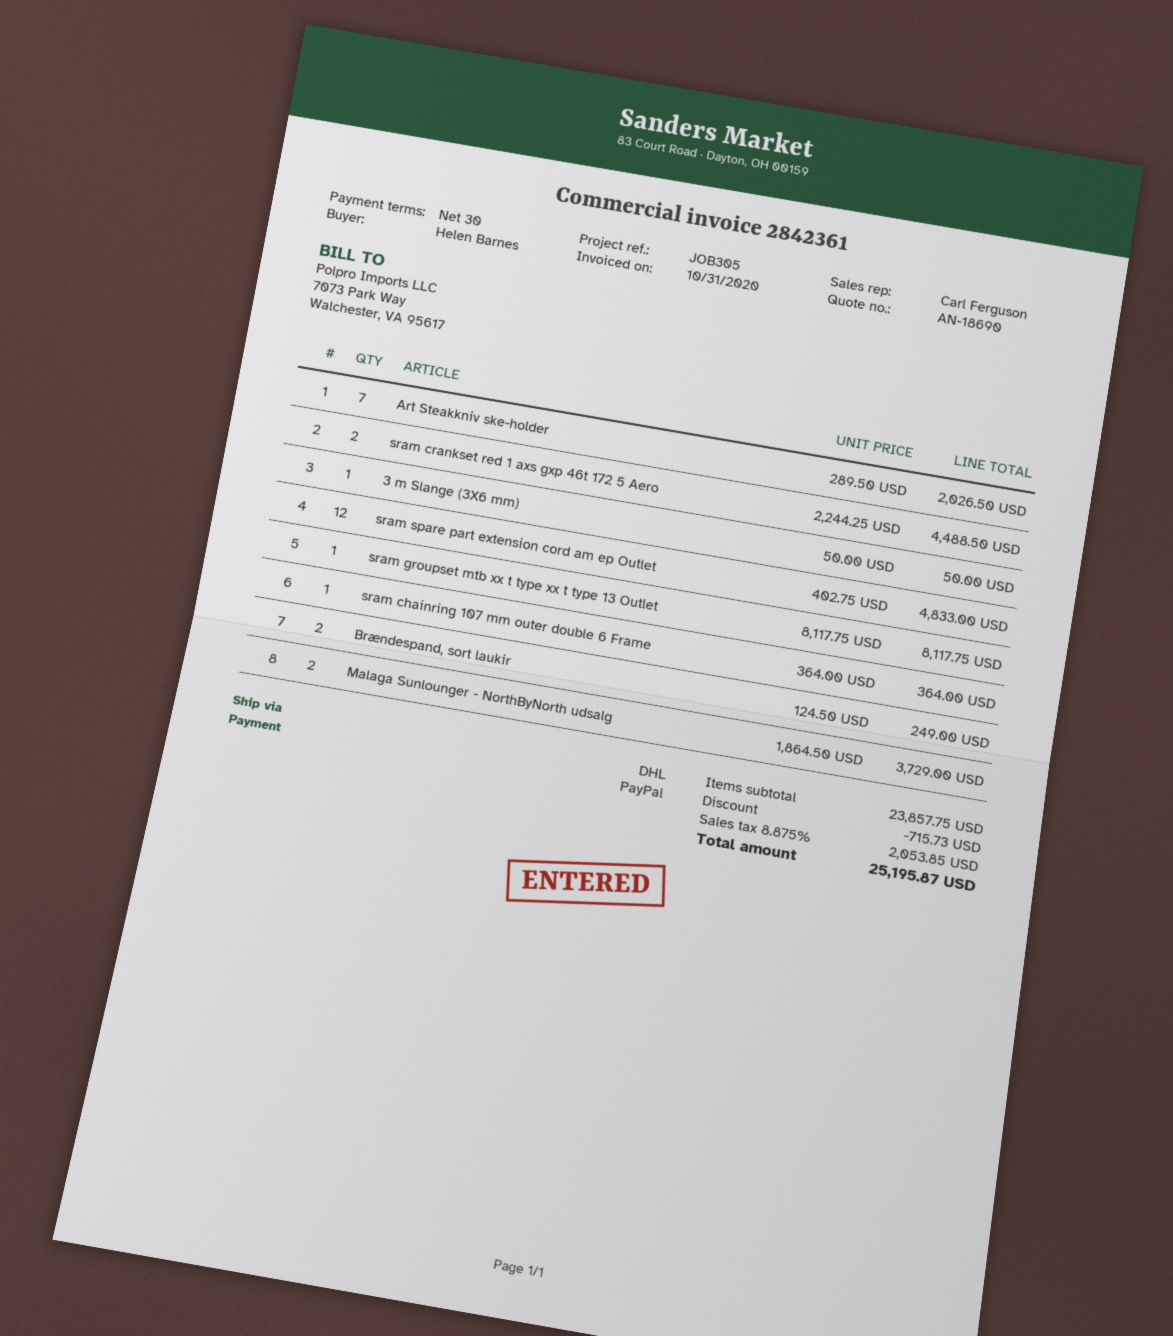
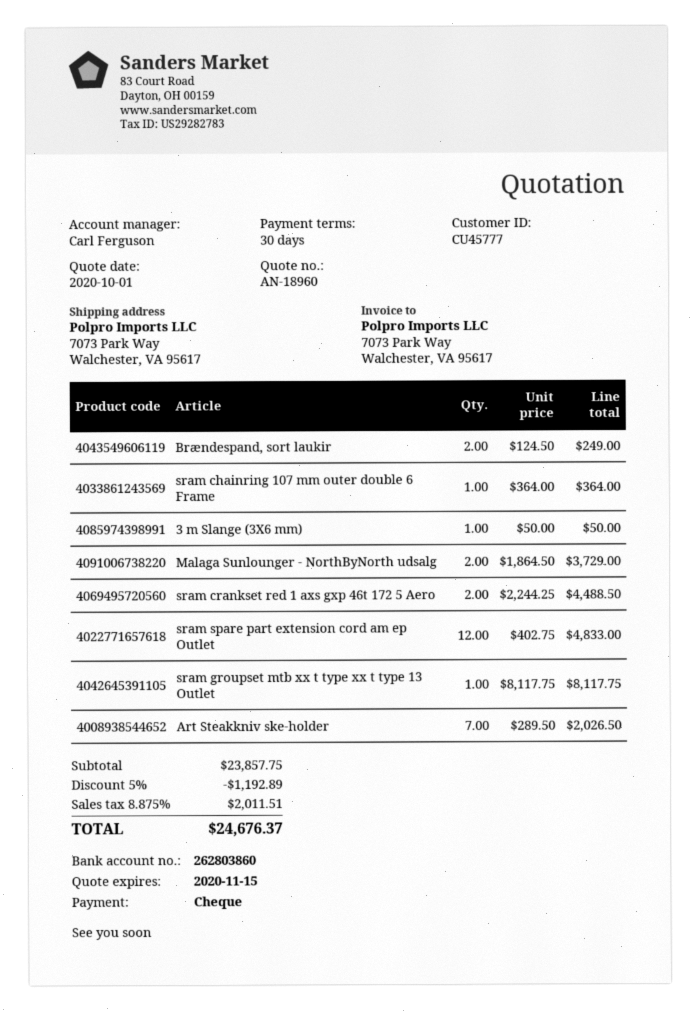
quote number: AN-18690 -> AN-18960
payment method: PayPal -> cheque
discount: 715.73 -> 1192.89
tax: 8.875% = 2053.85 -> 8.875% = 2011.51
total: 25195.87 -> 24676.37

